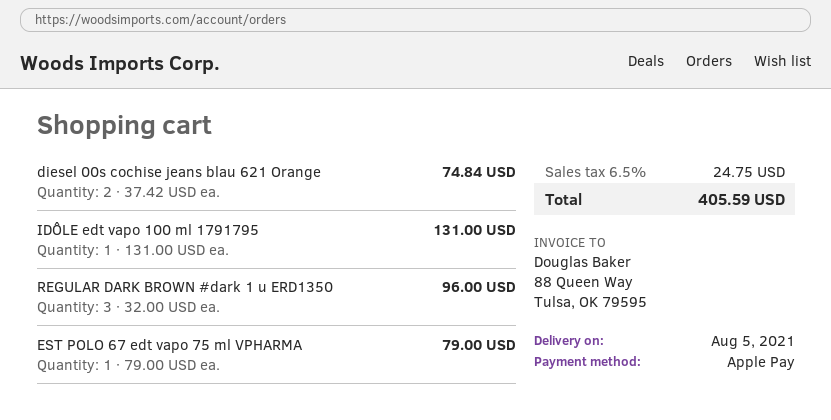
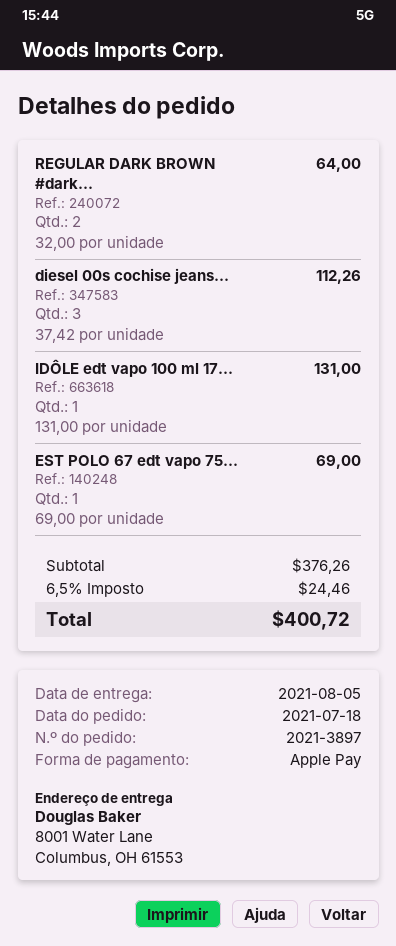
diesel 00s cochise jeans blau 621 Orange: 2 x 37.42 = 74.84 -> 3 x 37.42 = 112.26
REGULAR DARK BROWN #dark 1 u ERD1350: 3 x 32.00 = 96.00 -> 2 x 32.00 = 64.00
EST POLO 67 edt vapo 75 ml VPHARMA: 1 x 79.00 = 79.00 -> 1 x 69.00 = 69.00
tax: 6.5% = 24.75 -> 6.5% = 24.46
total: 405.59 -> 400.72

